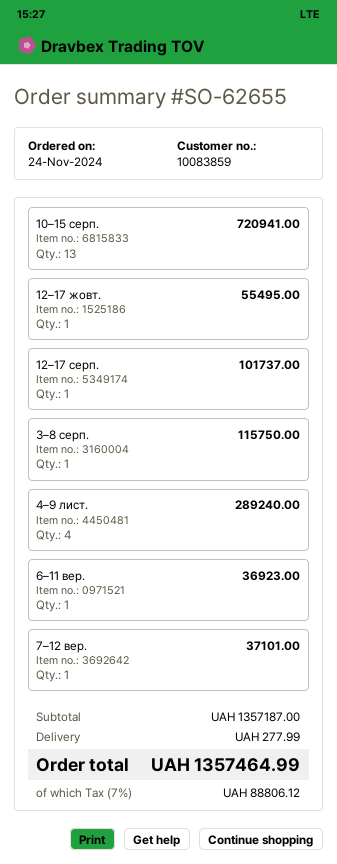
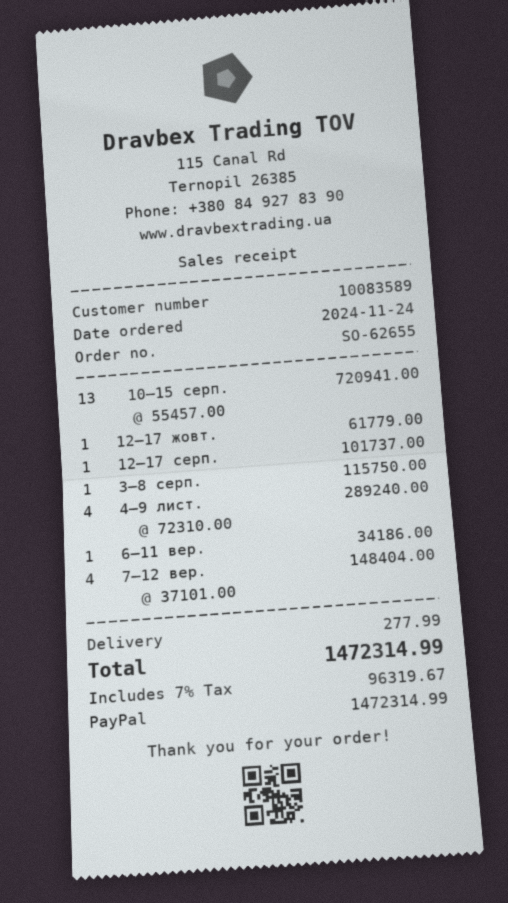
customer number: 10083859 -> 10083589
12–17 жовт.: 1 for 55495.00 -> 1 for 61779.00
6–11 вер.: 1 for 36923.00 -> 1 for 34186.00
7–12 вер.: 1 for 37101.00 -> 4 for 148404.00
tax: 7% = 88806.12 -> 7% = 96319.67
total: 1357464.99 -> 1472314.99

